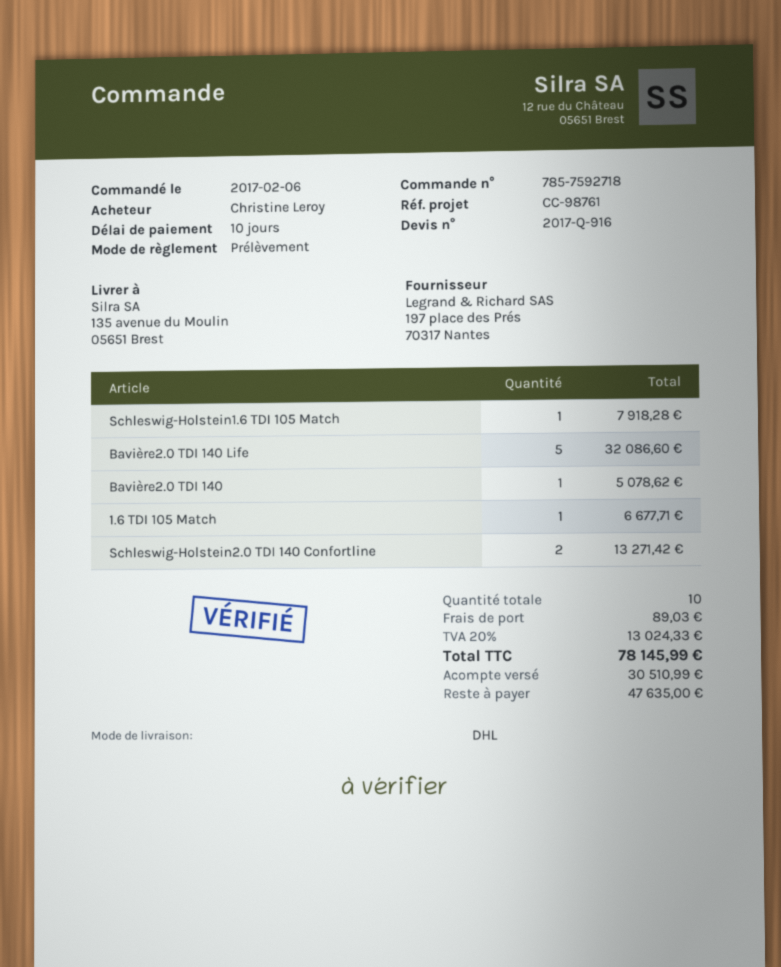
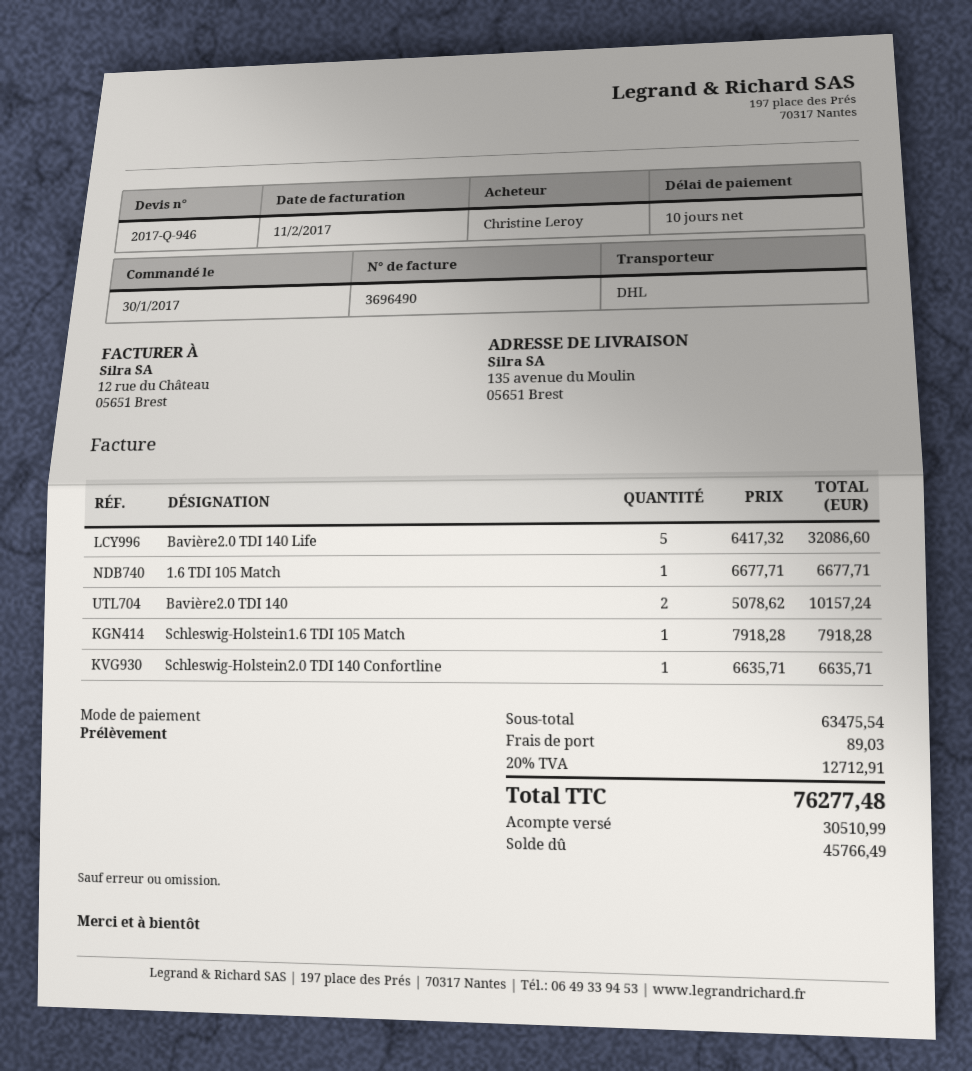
quote number: 2017-Q-916 -> 2017-Q-946
order date: 2017-02-06 -> 2017-01-30
Bavière2.0 TDI 140: 1 for 5078.62 -> 2 for 10157.24
Schleswig-Holstein2.0 TDI 140 Confortline: 2 for 13271.42 -> 1 for 6635.71
tax: 20% = 13024.33 -> 20% = 12712.91
total: 78145.99 -> 76277.48
balance: 47635.00 -> 45766.49

